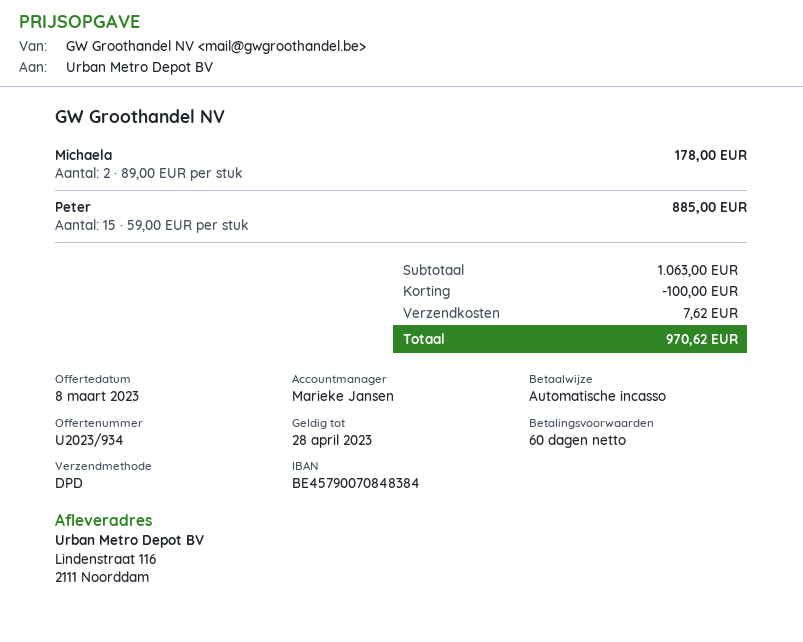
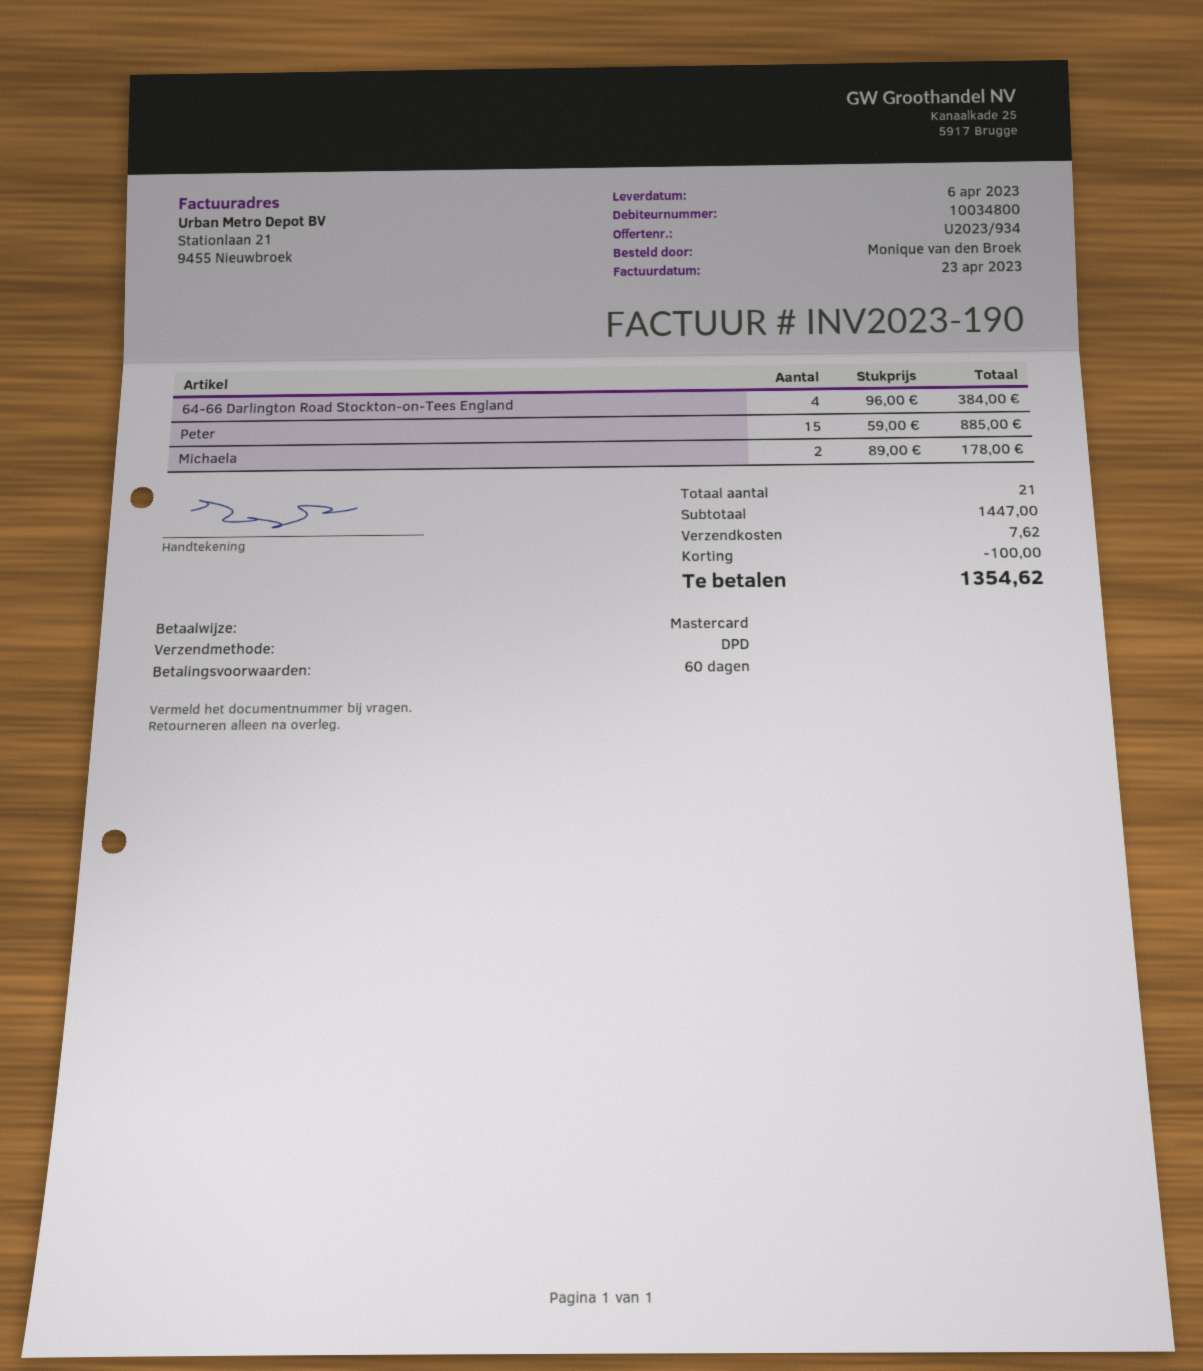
payment method: direct debit -> Mastercard
64-66 Darlington Road Stockton-on-Tees England: none -> 4 x 96.00 = 384.00
subtotal: 1063.00 -> 1447.00
total: 970.62 -> 1354.62

